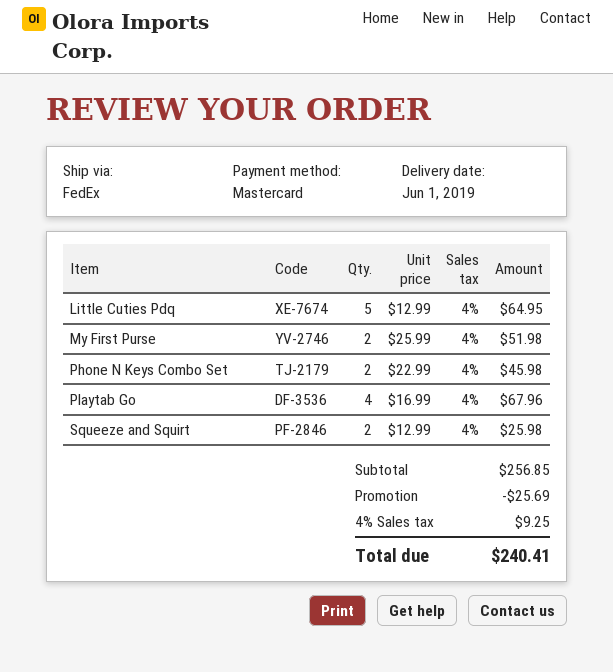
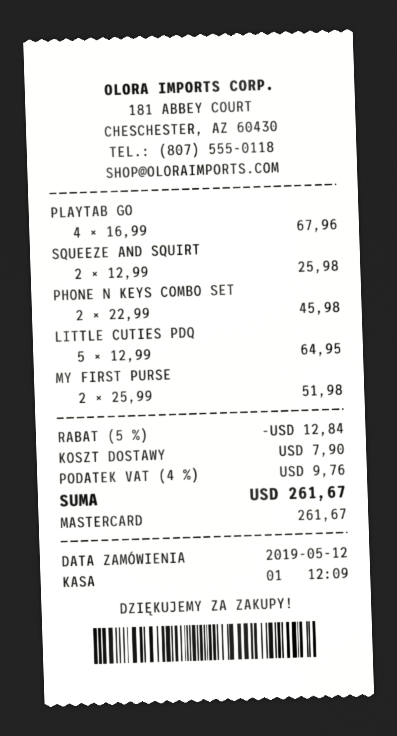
discount: 25.69 -> 12.84
shipping: none -> 7.90
tax: 4% = 9.25 -> 4% = 9.76
total: 240.41 -> 261.67

